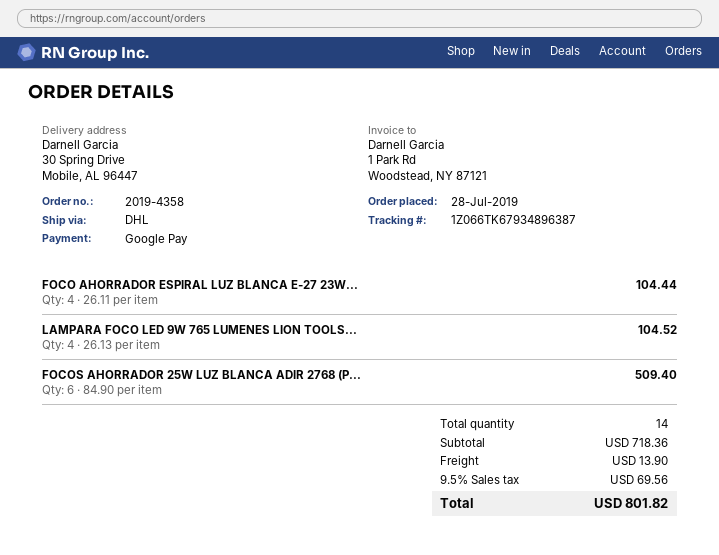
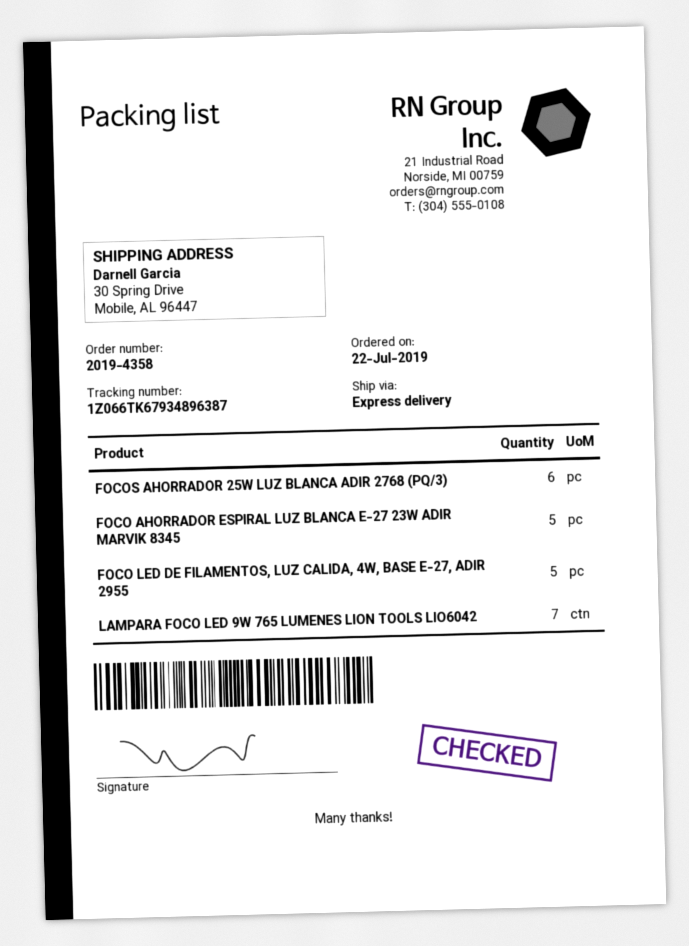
order date: 2019-07-28 -> 2019-07-22
shipping method: DHL -> express
FOCO AHORRADOR ESPIRAL LUZ BLANCA E-27 23W...: 4 -> 5
LAMPARA FOCO LED 9W 765 LUMENES LION TOOLS...: 4 -> 7
FOCO LED DE FILAMENTOS, LUZ CALIDA, 4W, BASE E-27, ADIR 2955: none -> 5

